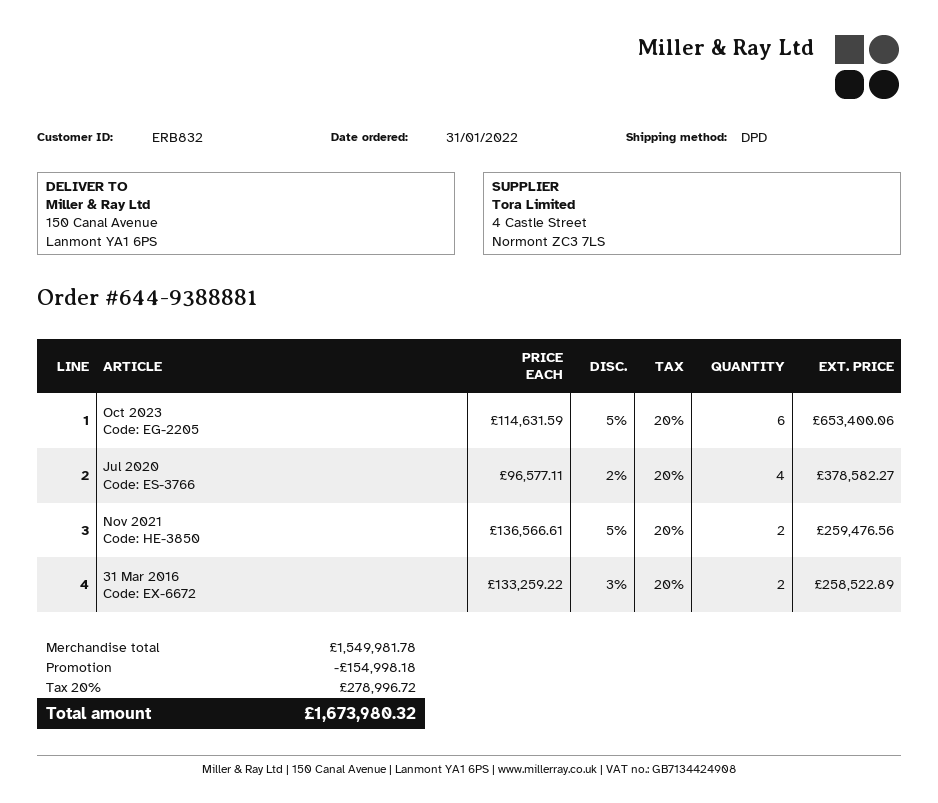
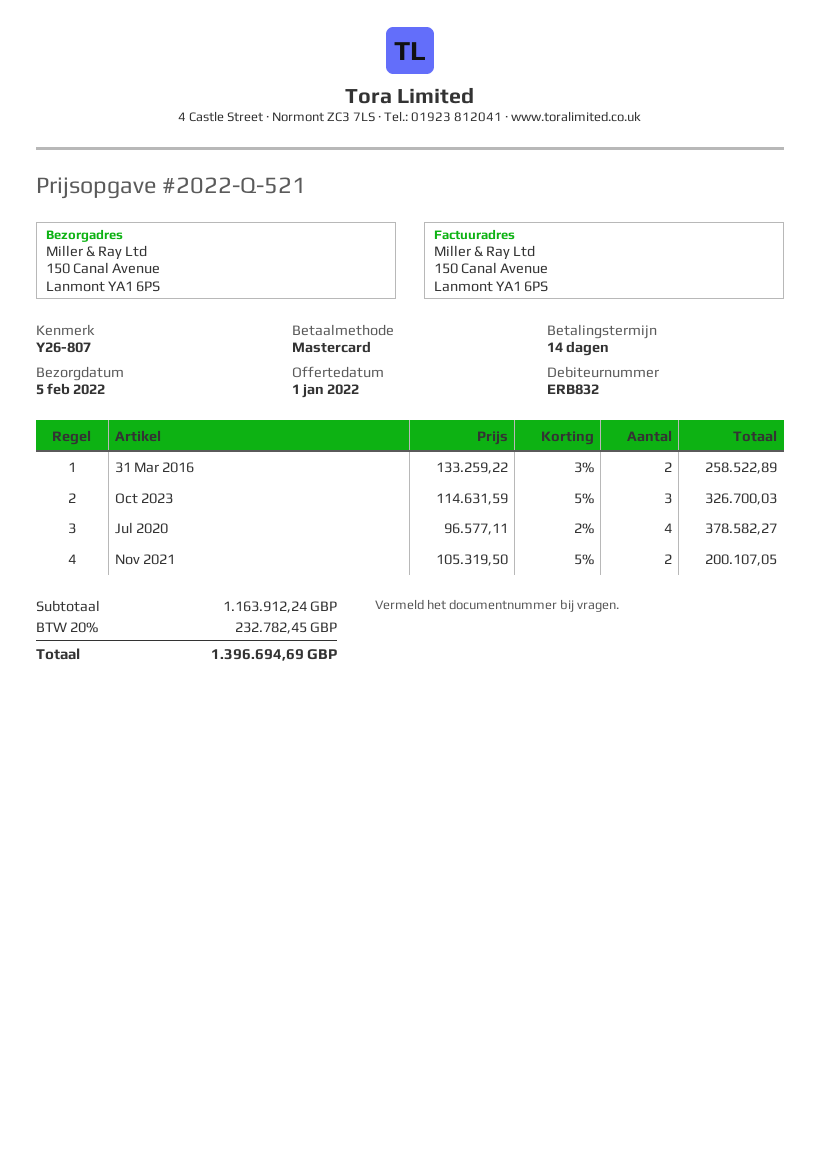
Oct 2023: 6 x 114631.59 - 5% = 653400.06 -> 3 x 114631.59 - 5% = 326700.03
Nov 2021: 2 x 136566.61 - 5% = 259476.56 -> 2 x 105319.50 - 5% = 200107.05
subtotal: 1549981.78 -> 1163912.24
discount: 154998.18 -> none
tax: 20% = 278996.72 -> 20% = 232782.45
total: 1673980.32 -> 1396694.69

